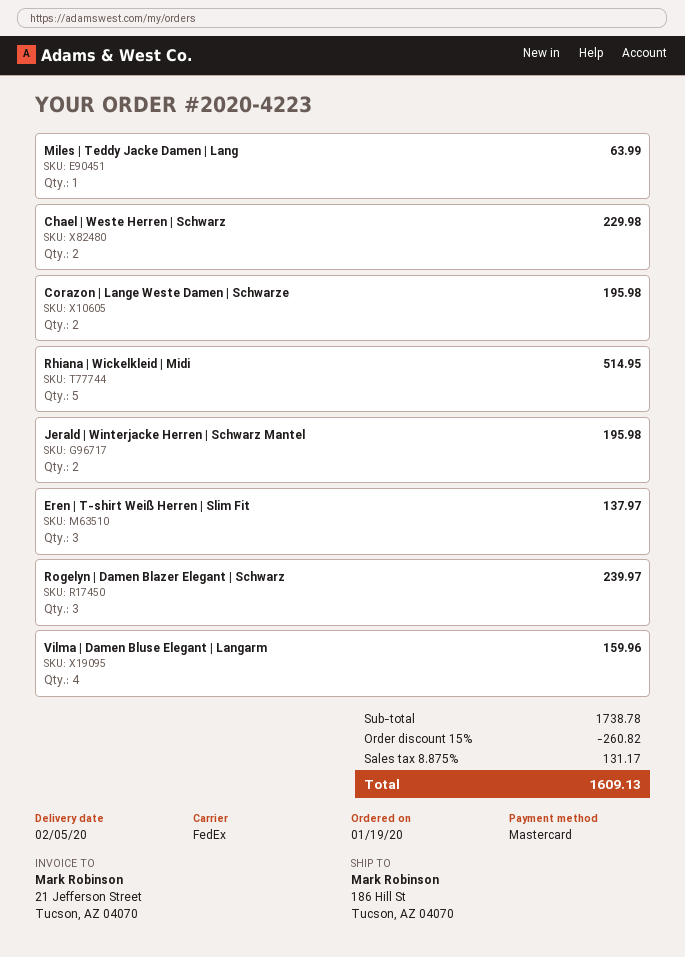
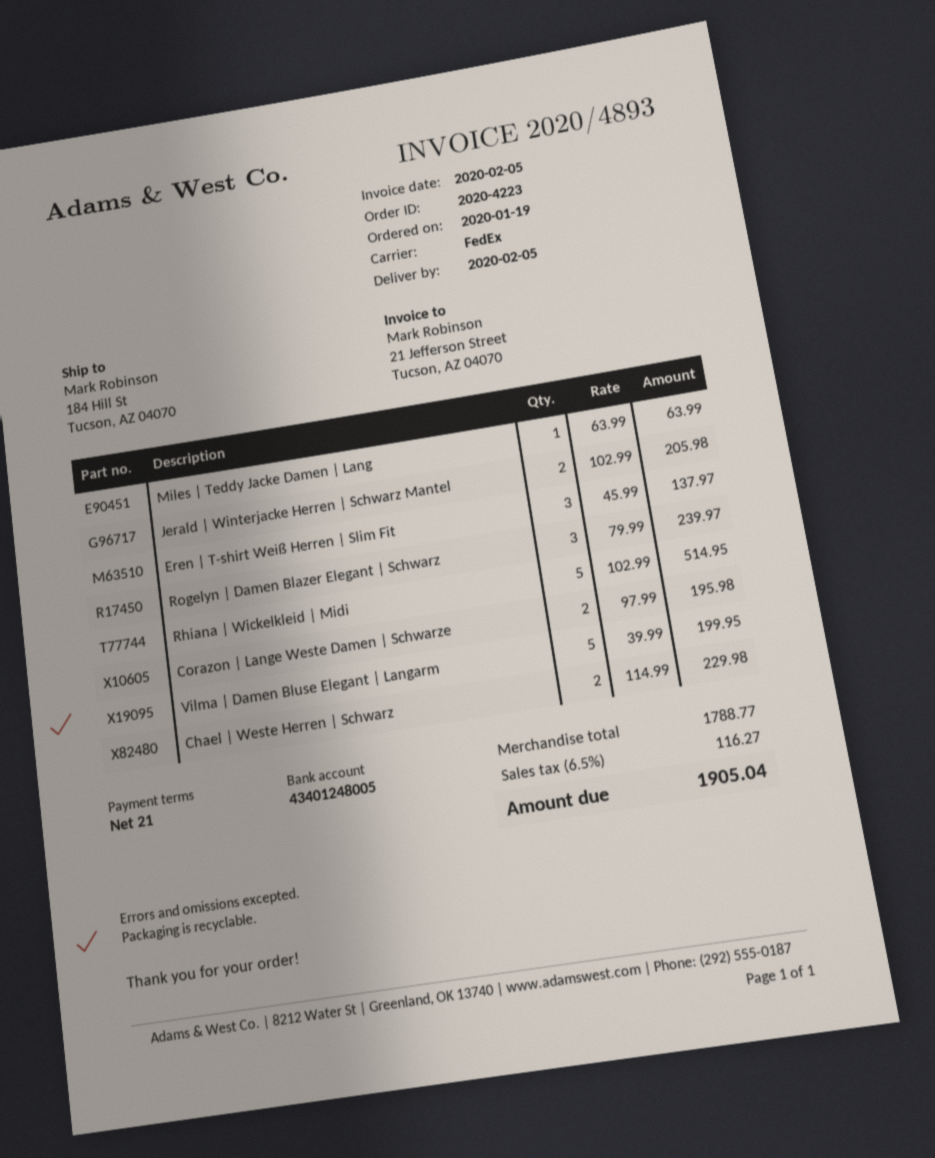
ship to: 186 Hill St, Tucson, AZ 04070 -> 184 Hill St, Tucson, AZ 04070
Jerald | Winterjacke Herren | Schwarz Mantel: 2 for 195.98 -> 2 for 205.98
Vilma | Damen Bluse Elegant | Langarm: 4 for 159.96 -> 5 for 199.95
subtotal: 1738.78 -> 1788.77
discount: 15% = 260.82 -> none
tax: 8.875% = 131.17 -> 6.5% = 116.27
total: 1609.13 -> 1905.04

